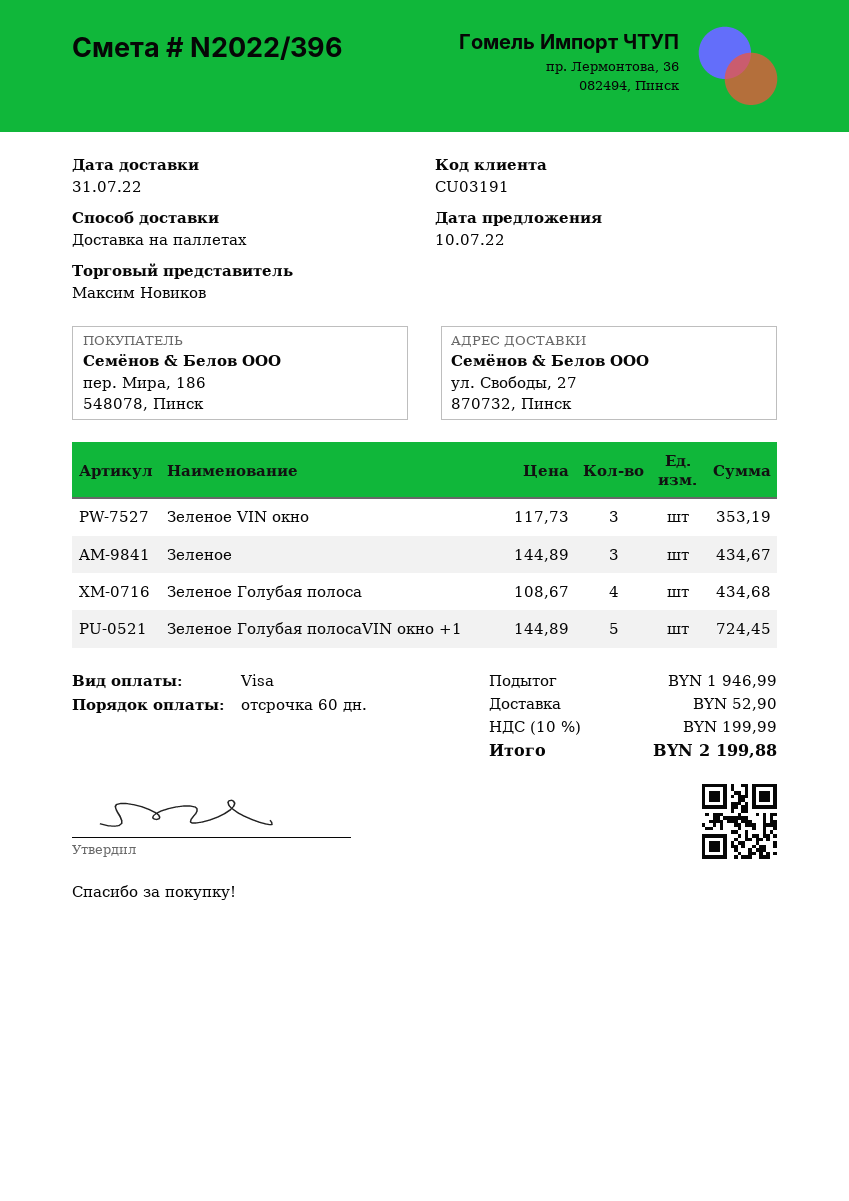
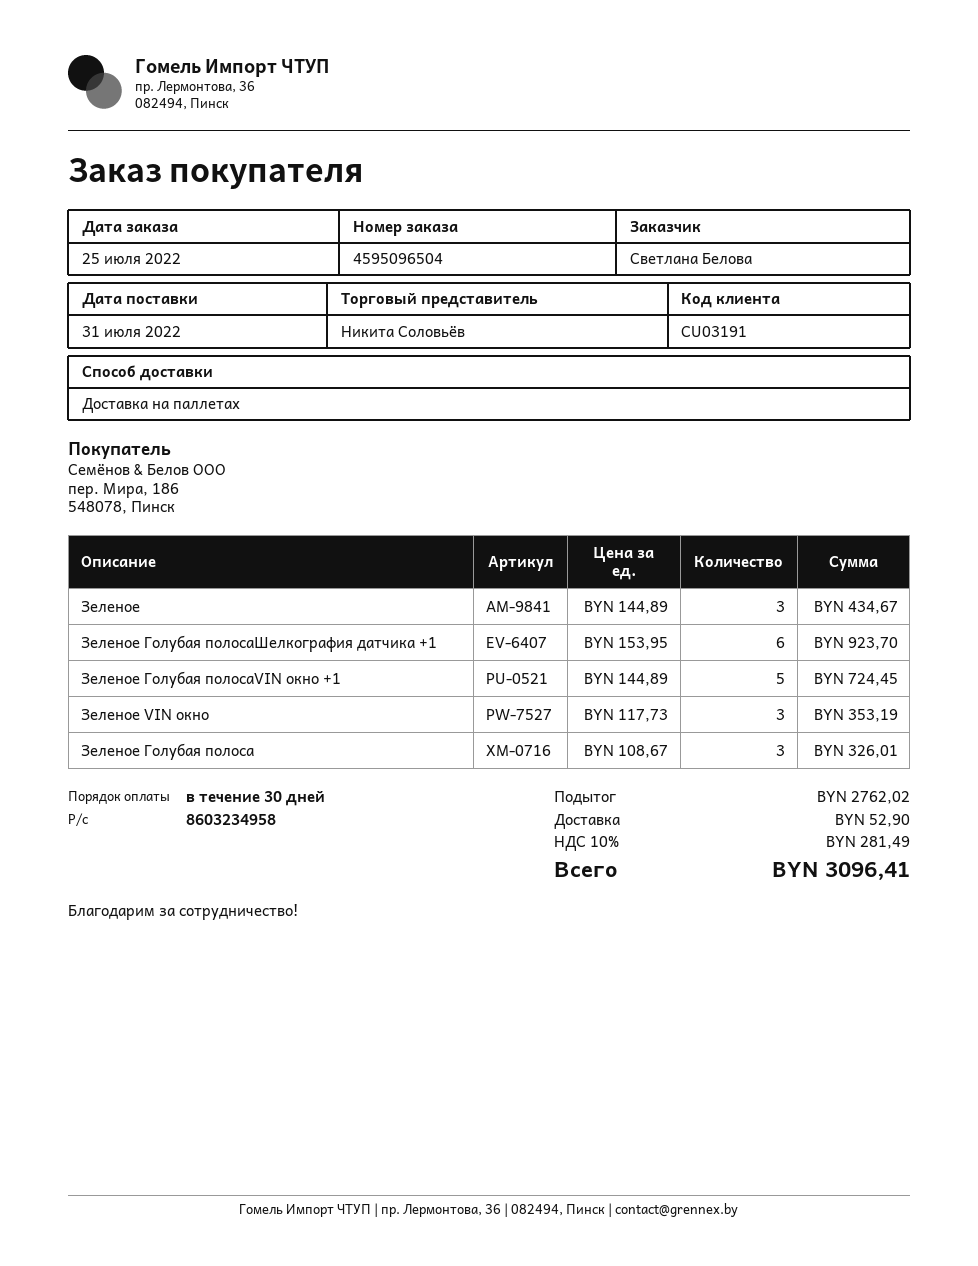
payment terms: 60 days -> 30 days
sales rep: Максим Новиков -> Никита Соловьёв
Зеленое Голубая полоса: 4 x 108.67 = 434.68 -> 3 x 108.67 = 326.01
Зеленое Голубая полосаШелкография датчика +1: none -> 6 x 153.95 = 923.70
subtotal: 1946.99 -> 2762.02
tax: 10% = 199.99 -> 10% = 281.49
total: 2199.88 -> 3096.41

